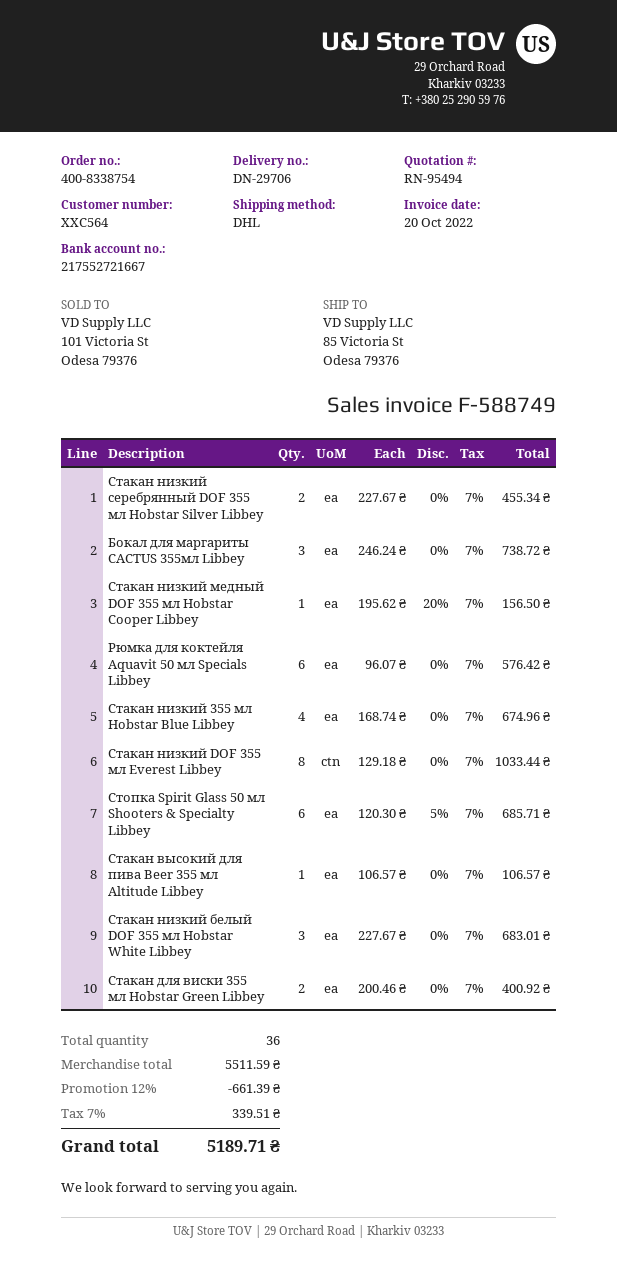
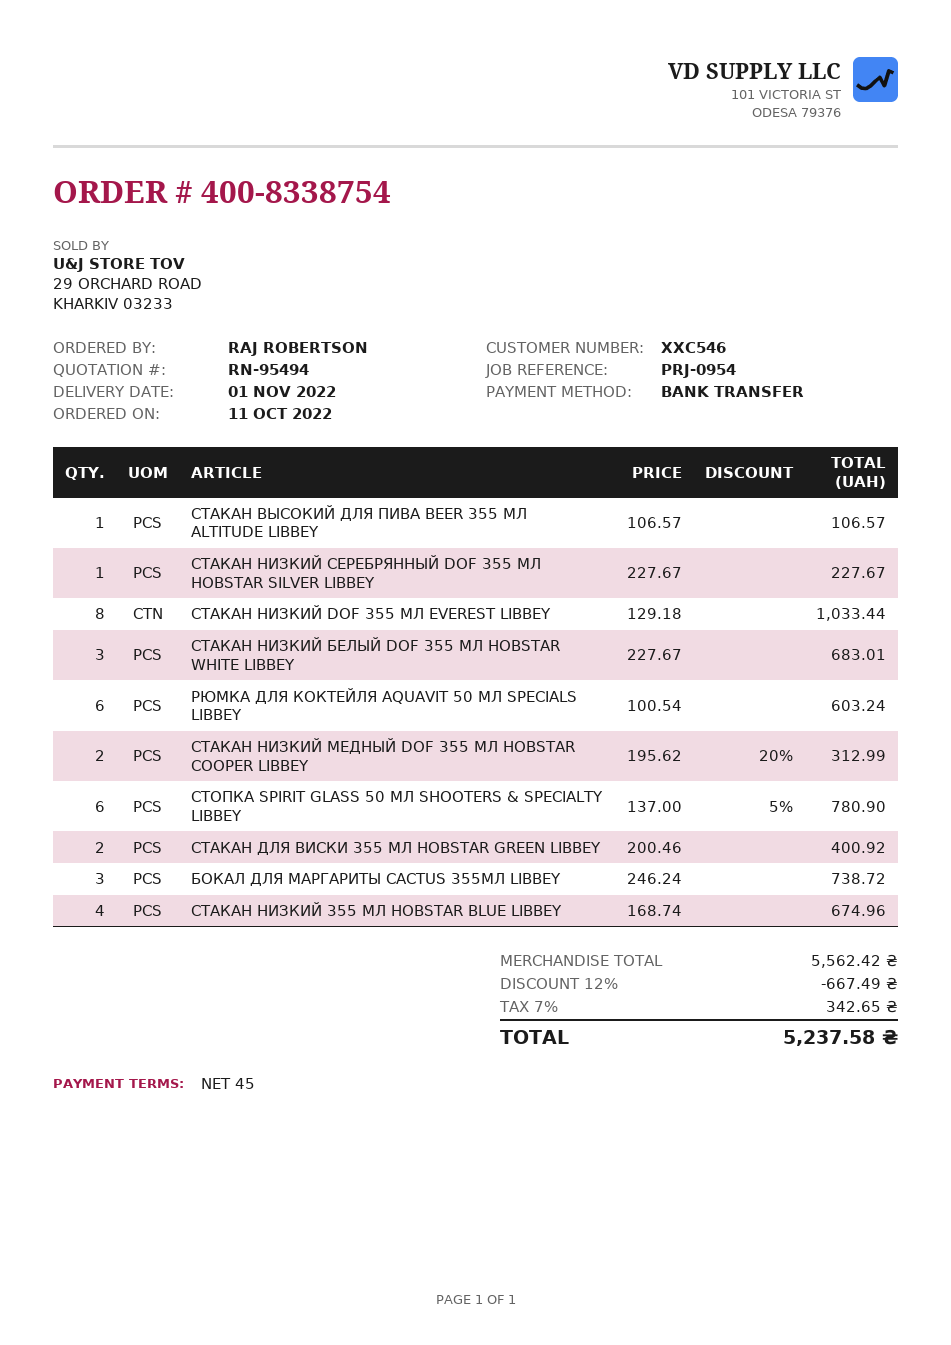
customer number: XXC564 -> XXC546
Стакан низкий серебрянный DOF 355 мл Hobstar Silver Libbey: 2 x 227.67 = 455.34 -> 1 x 227.67 = 227.67
Стакан низкий медный DOF 355 мл Hobstar Cooper Libbey: 1 x 195.62 - 20% = 156.50 -> 2 x 195.62 - 20% = 312.99
Рюмка для коктейля Aquavit 50 мл Specials Libbey: 6 x 96.07 = 576.42 -> 6 x 100.54 = 603.24
Стопка Spirit Glass 50 мл Shooters & Specialty Libbey: 6 x 120.30 - 5% = 685.71 -> 6 x 137.00 - 5% = 780.90
subtotal: 5511.59 -> 5562.42
discount: 12% = 661.39 -> 12% = 667.49
tax: 7% = 339.51 -> 7% = 342.65
total: 5189.71 -> 5237.58

